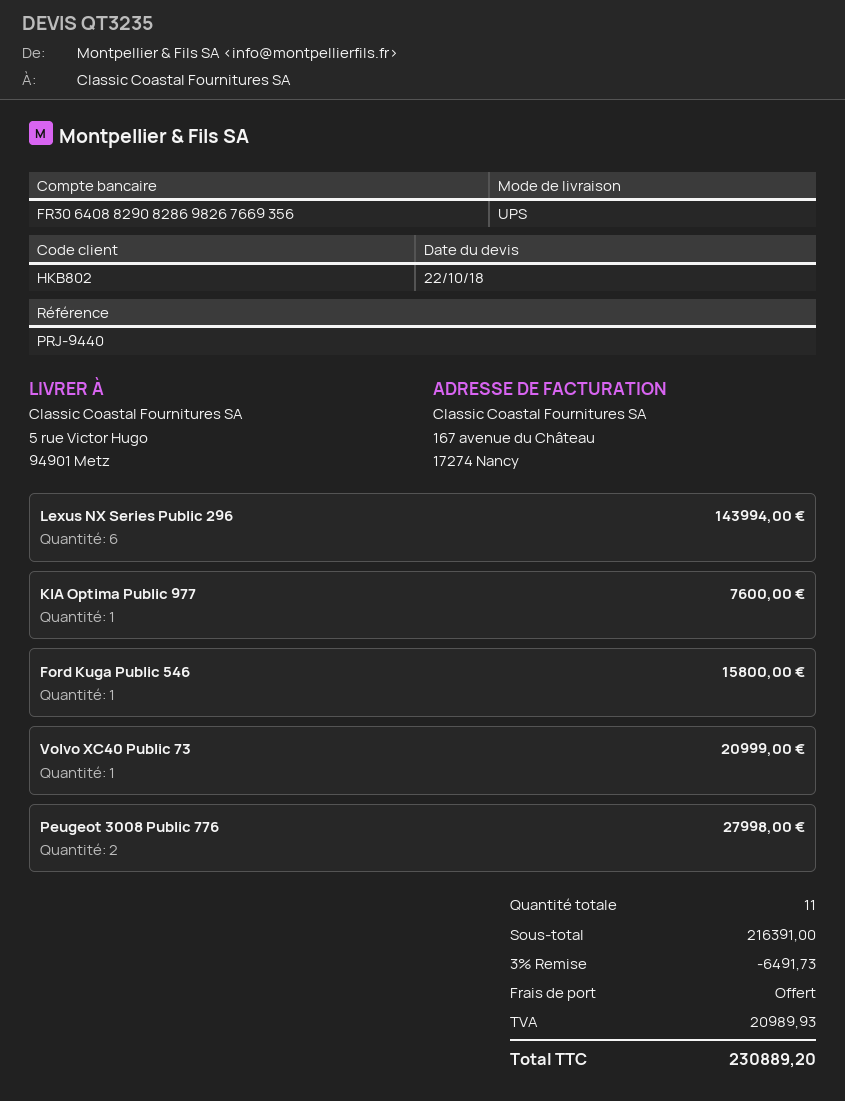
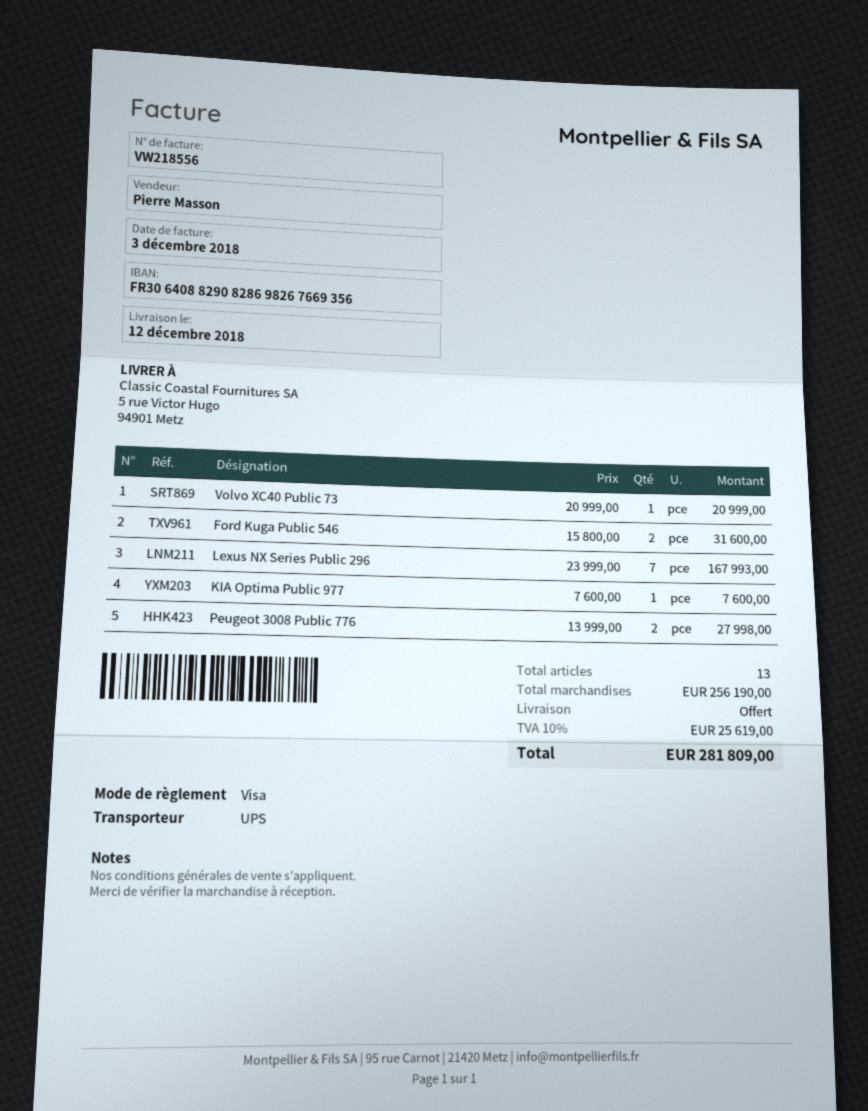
Lexus NX Series Public 296: 6 for 143994.00 -> 7 for 167993.00
Ford Kuga Public 546: 1 for 15800.00 -> 2 for 31600.00
total quantity: 11 -> 13
subtotal: 216391.00 -> 256190.00
discount: 3% = 6491.73 -> none
tax: 20989.93 -> 25619.00
total: 230889.20 -> 281809.00

